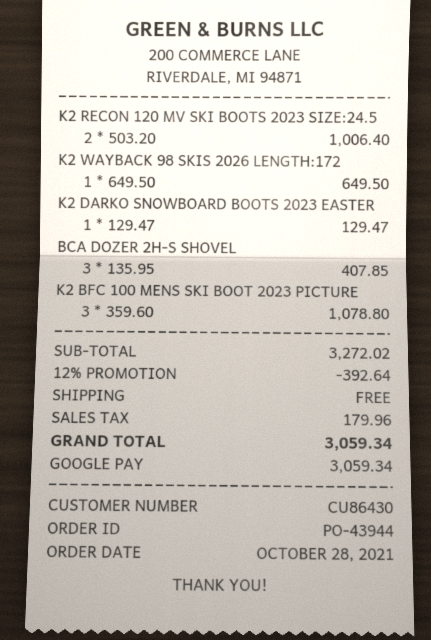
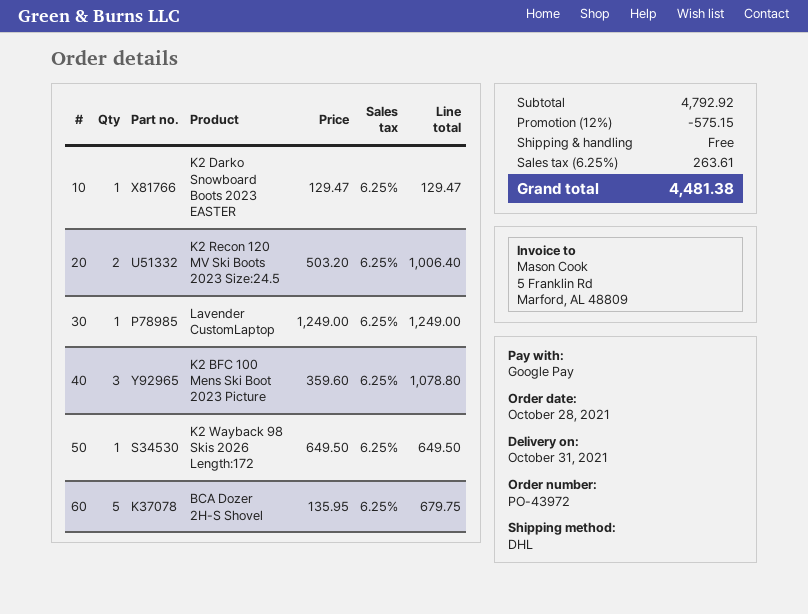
order number: PO-43944 -> PO-43972
BCA DOZER 2H-S SHOVEL: 3 x 135.95 = 407.85 -> 5 x 135.95 = 679.75
Lavender CustomLaptop: none -> 1 x 1249.00 = 1249.00
subtotal: 3272.02 -> 4792.92
discount: 12% = 392.64 -> 12% = 575.15
tax: 179.96 -> 263.61
total: 3059.34 -> 4481.38

